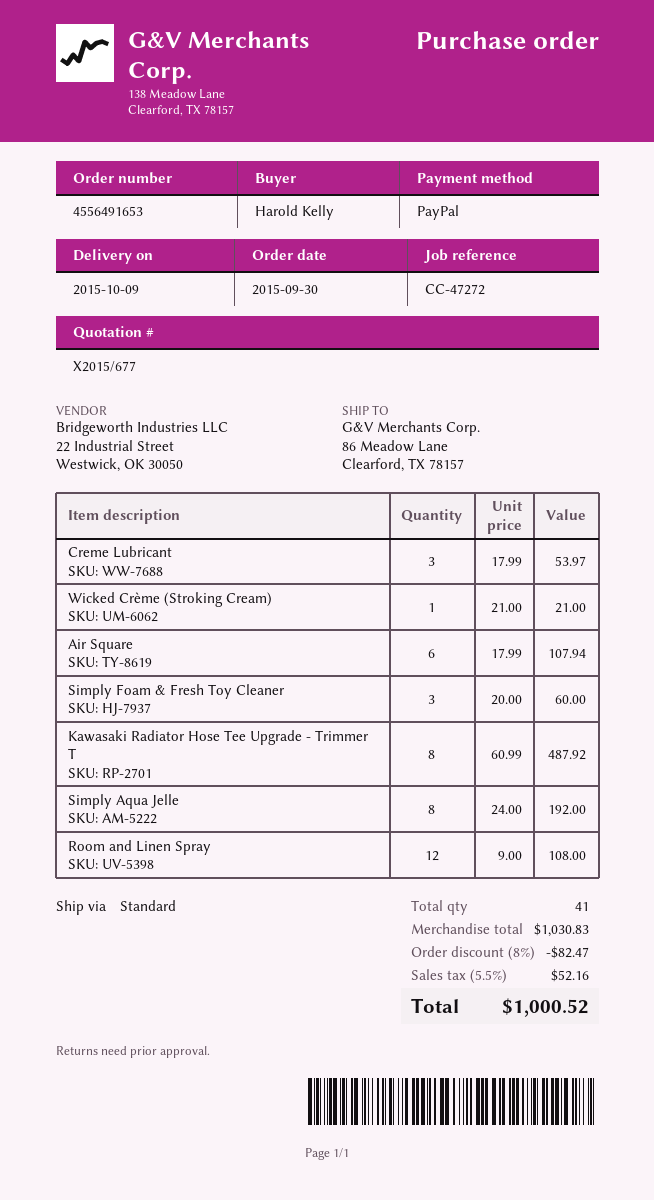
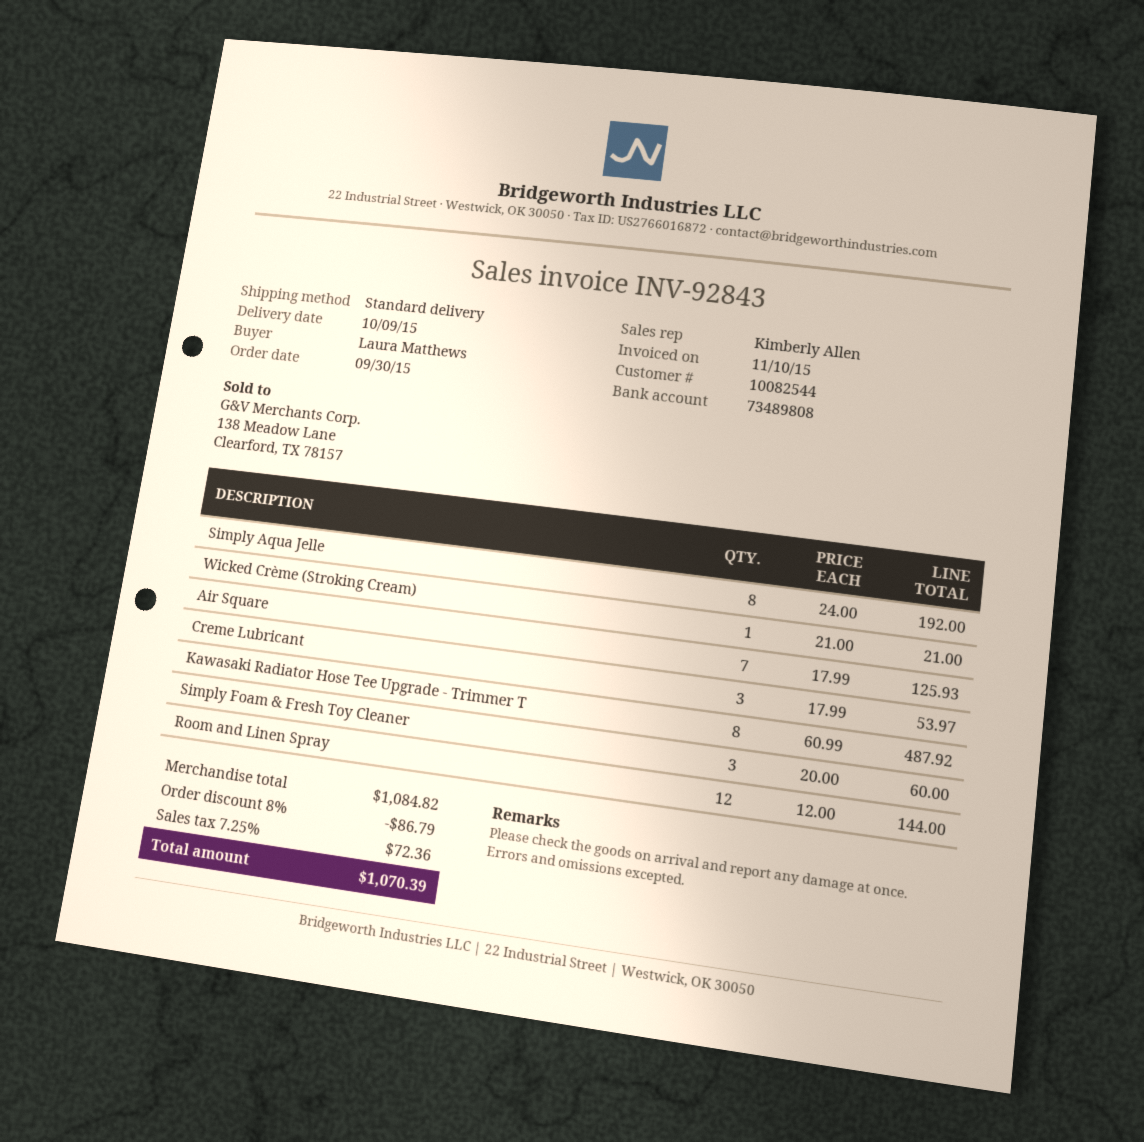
ordered by: Harold Kelly -> Laura Matthews
Air Square: 6 x 17.99 = 107.94 -> 7 x 17.99 = 125.93
Room and Linen Spray: 12 x 9.00 = 108.00 -> 12 x 12.00 = 144.00
subtotal: 1030.83 -> 1084.82
discount: 8% = 82.47 -> 8% = 86.79
tax: 5.5% = 52.16 -> 7.25% = 72.36
total: 1000.52 -> 1070.39

